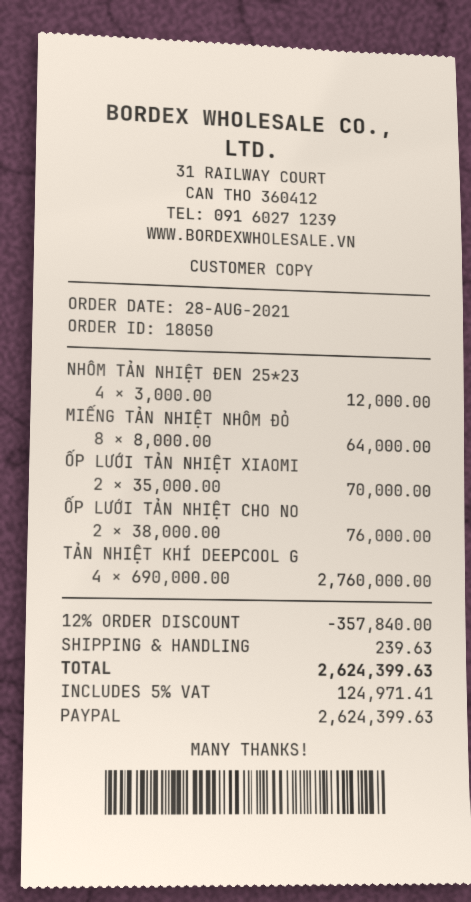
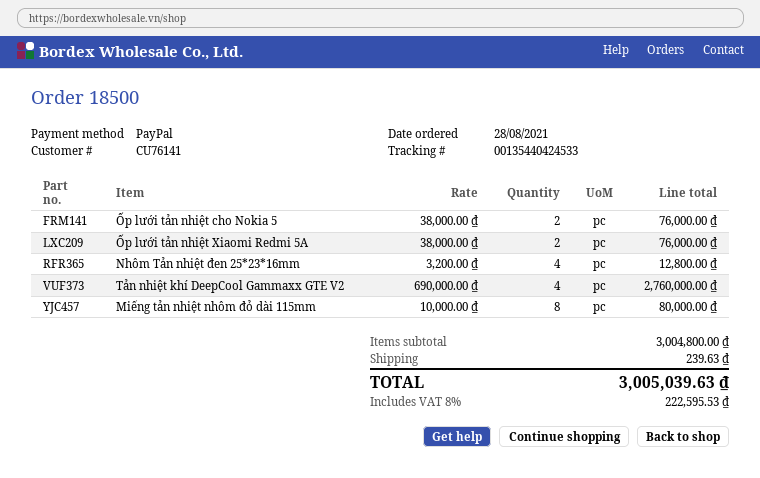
order number: 18050 -> 18500
NHÔM TẢN NHIỆT ĐEN 25*23: 4 x 3000.00 = 12000.00 -> 4 x 3200.00 = 12800.00
MIẾNG TẢN NHIỆT NHÔM ĐỎ: 8 x 8000.00 = 64000.00 -> 8 x 10000.00 = 80000.00
ỐP LƯỚI TẢN NHIỆT XIAOMI: 2 x 35000.00 = 70000.00 -> 2 x 38000.00 = 76000.00
discount: 12% = 357840.00 -> none
tax: 5% = 124971.41 -> 8% = 222595.53
total: 2624399.63 -> 3005039.63

